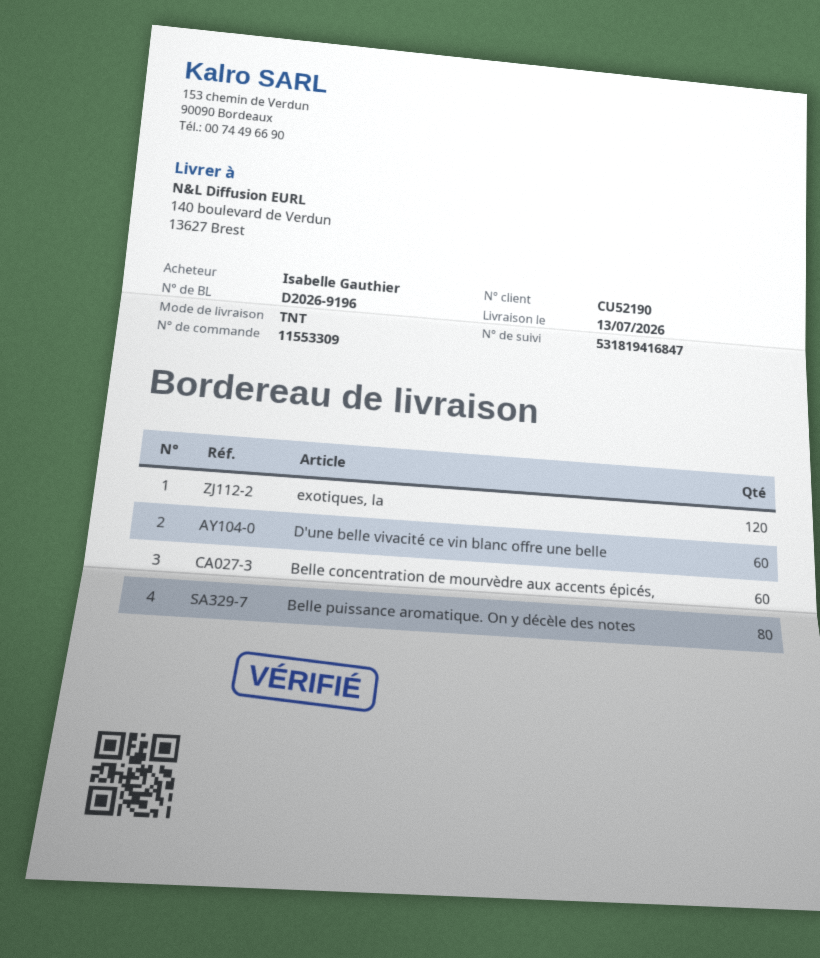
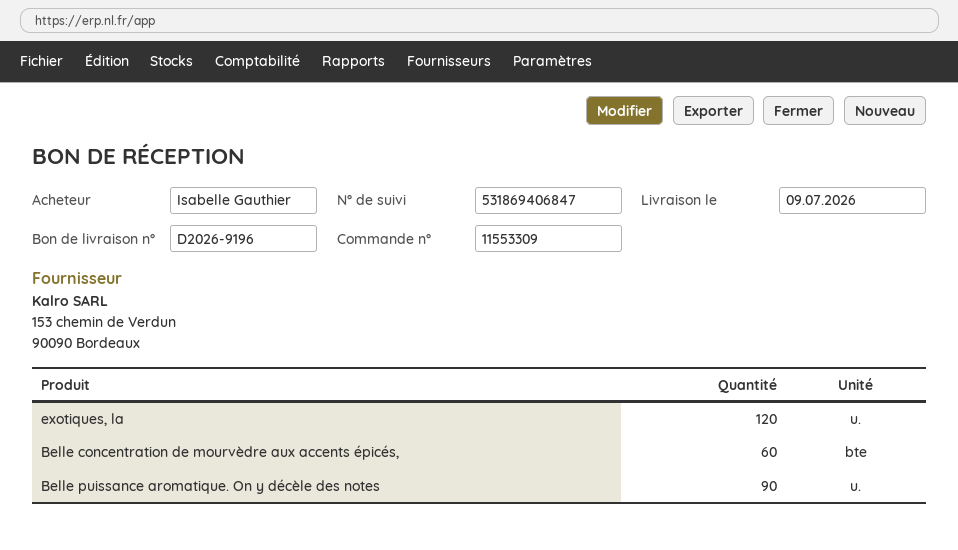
delivery date: 2026-07-13 -> 2026-07-09
tracking number: 531819416847 -> 531869406847
D'une belle vivacité ce vin blanc offre une belle: 60 -> none
Belle puissance aromatique. On y décèle des notes: 80 -> 90

